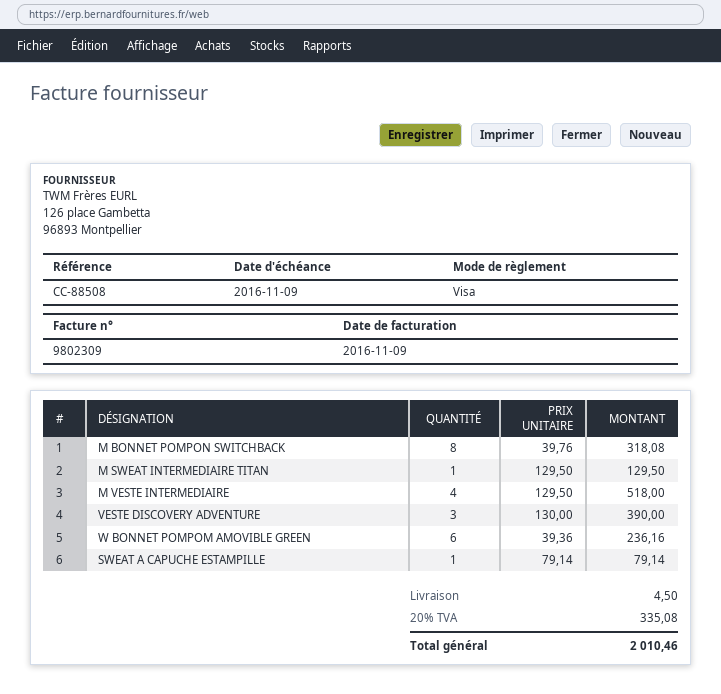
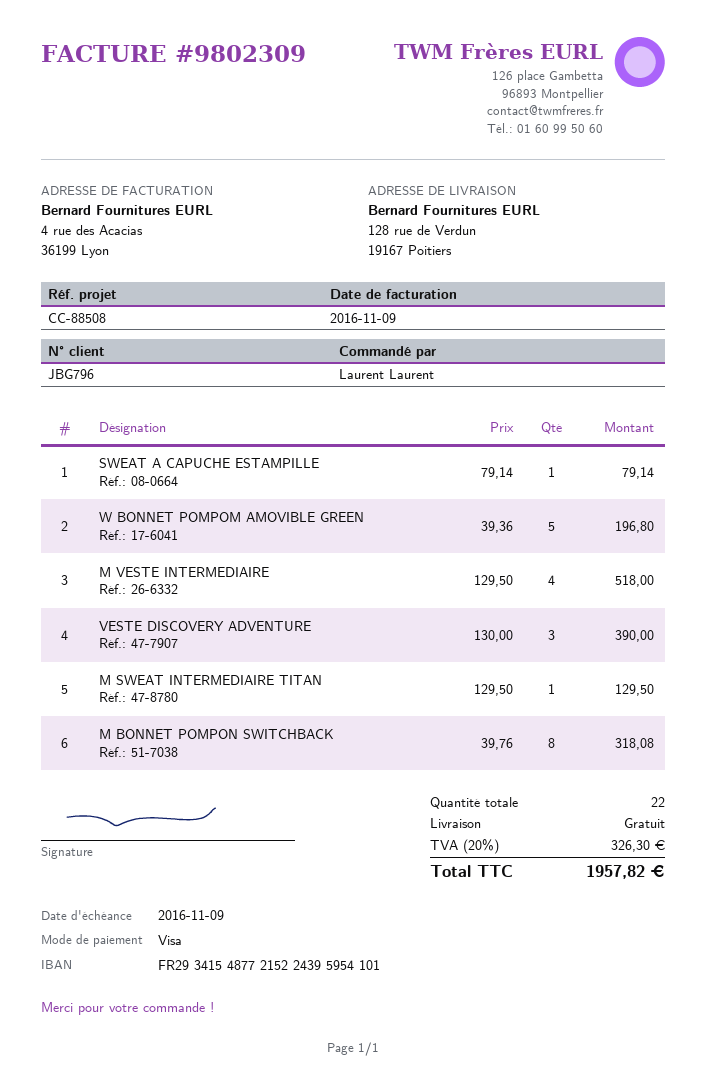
W BONNET POMPOM AMOVIBLE GREEN: 6 x 39.36 = 236.16 -> 5 x 39.36 = 196.80
shipping: 4.50 -> 0.00
tax: 20% = 335.08 -> 20% = 326.30
total: 2010.46 -> 1957.82

